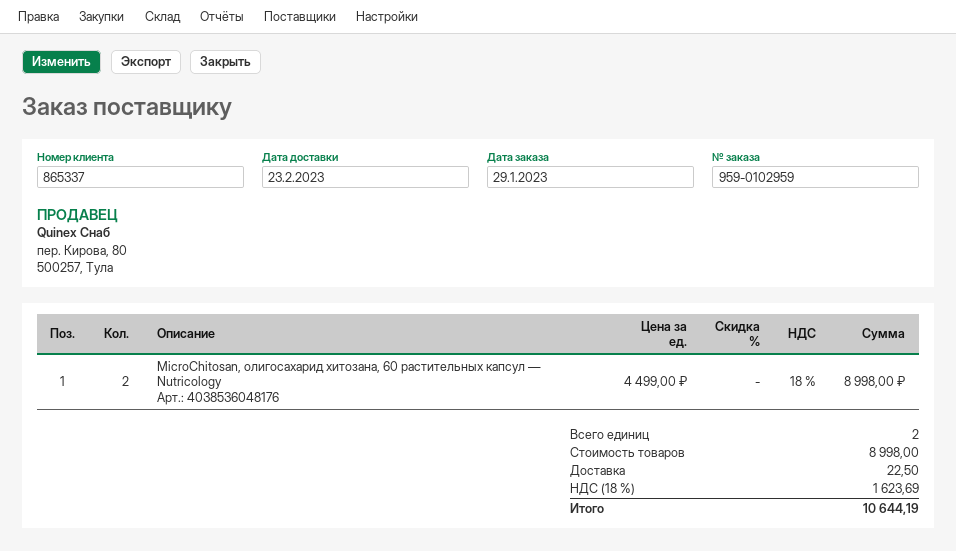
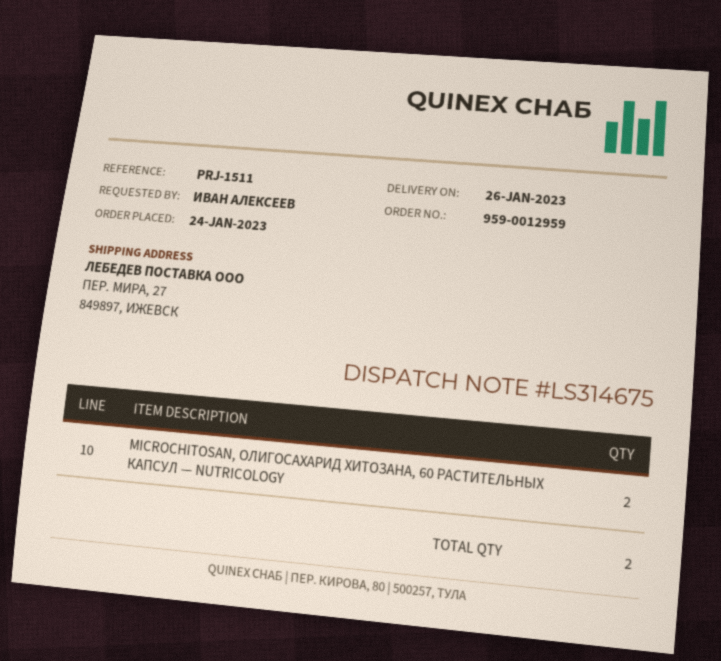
order number: 959-0102959 -> 959-0012959
order date: 2023-01-29 -> 2023-01-24
delivery date: 2023-02-23 -> 2023-01-26

